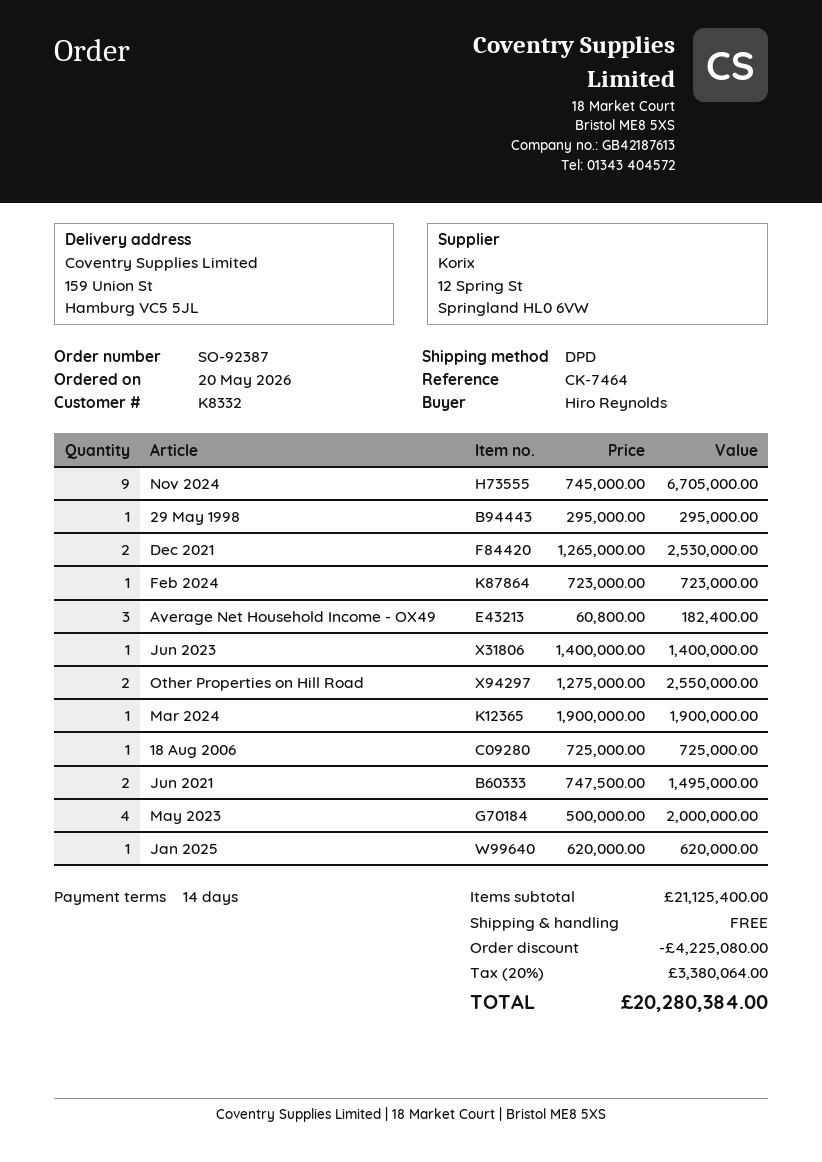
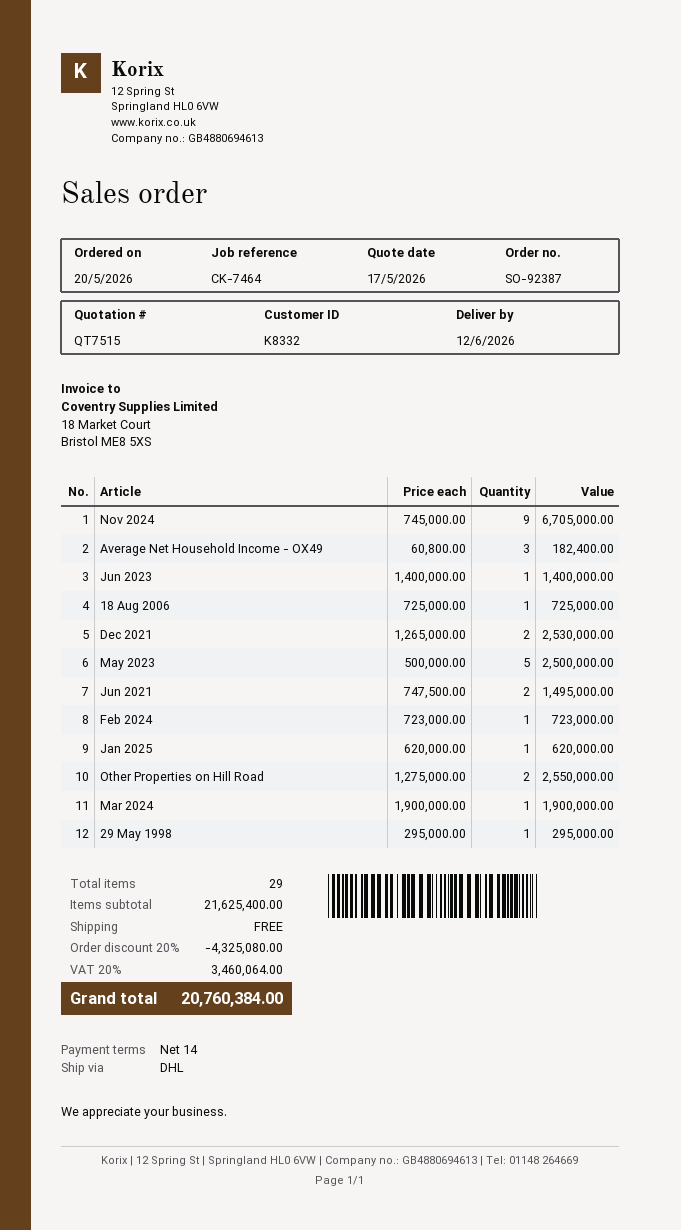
shipping method: DPD -> DHL
May 2023: 4 x 500000.00 = 2000000.00 -> 5 x 500000.00 = 2500000.00
subtotal: 21125400.00 -> 21625400.00
discount: 4225080.00 -> 4325080.00
tax: 20% = 3380064.00 -> 20% = 3460064.00
total: 20280384.00 -> 20760384.00

